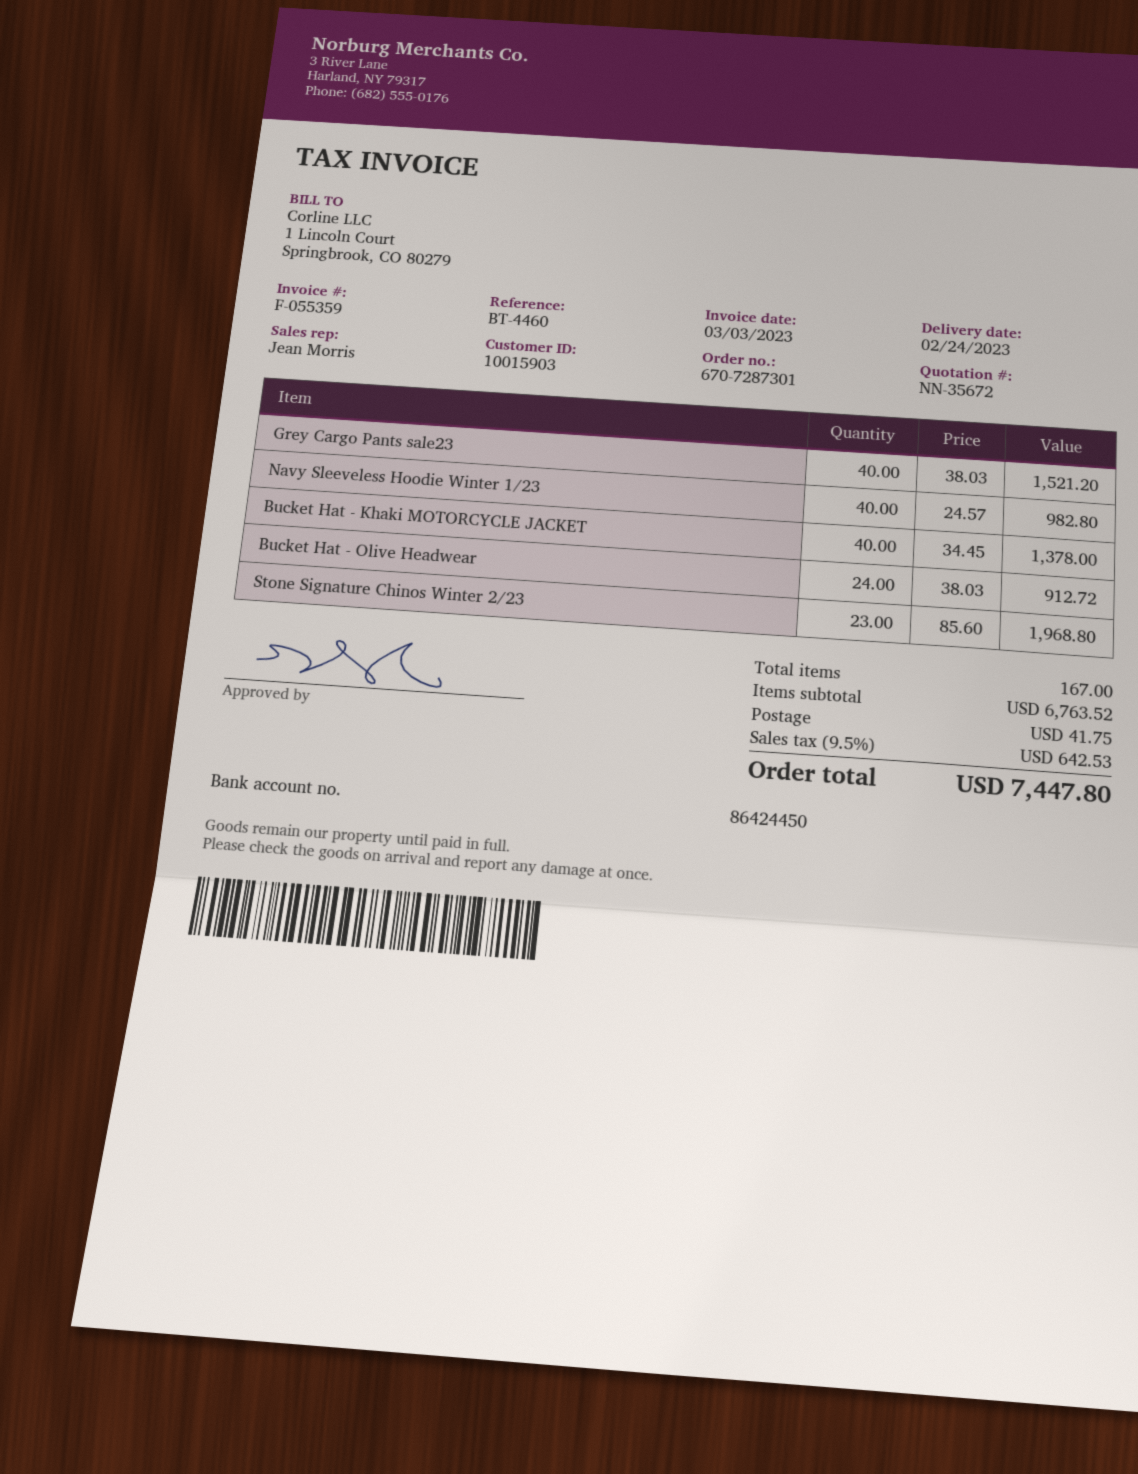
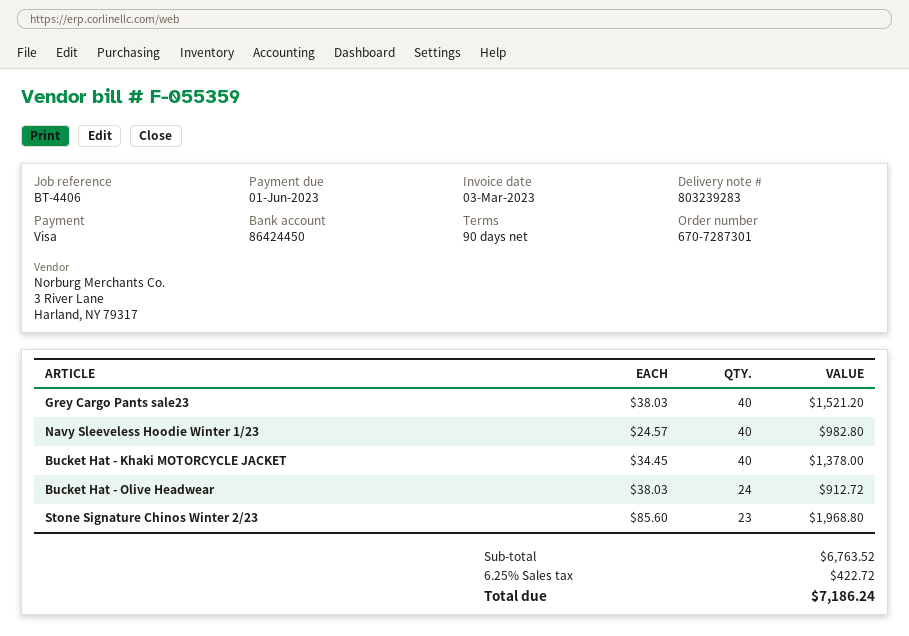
reference: BT-4460 -> BT-4406
shipping: 41.75 -> none
tax: 9.5% = 642.53 -> 6.25% = 422.72
total: 7447.80 -> 7186.24

